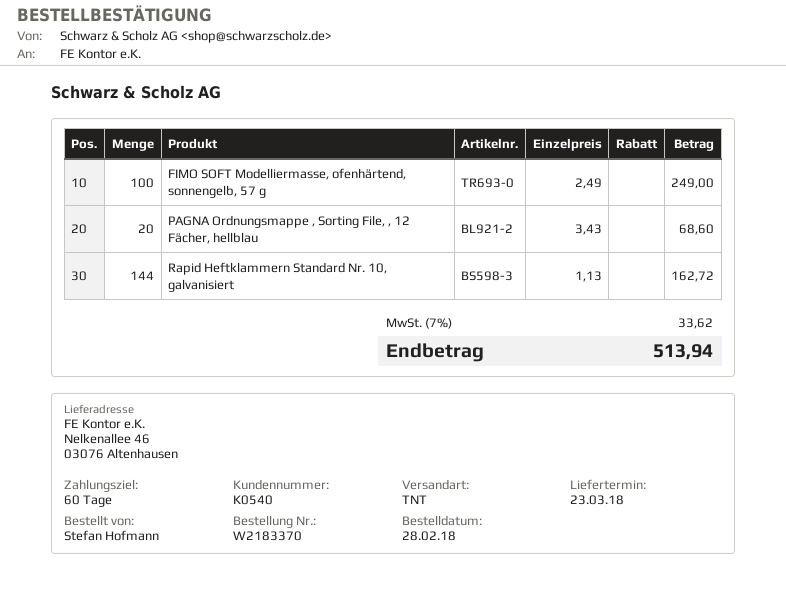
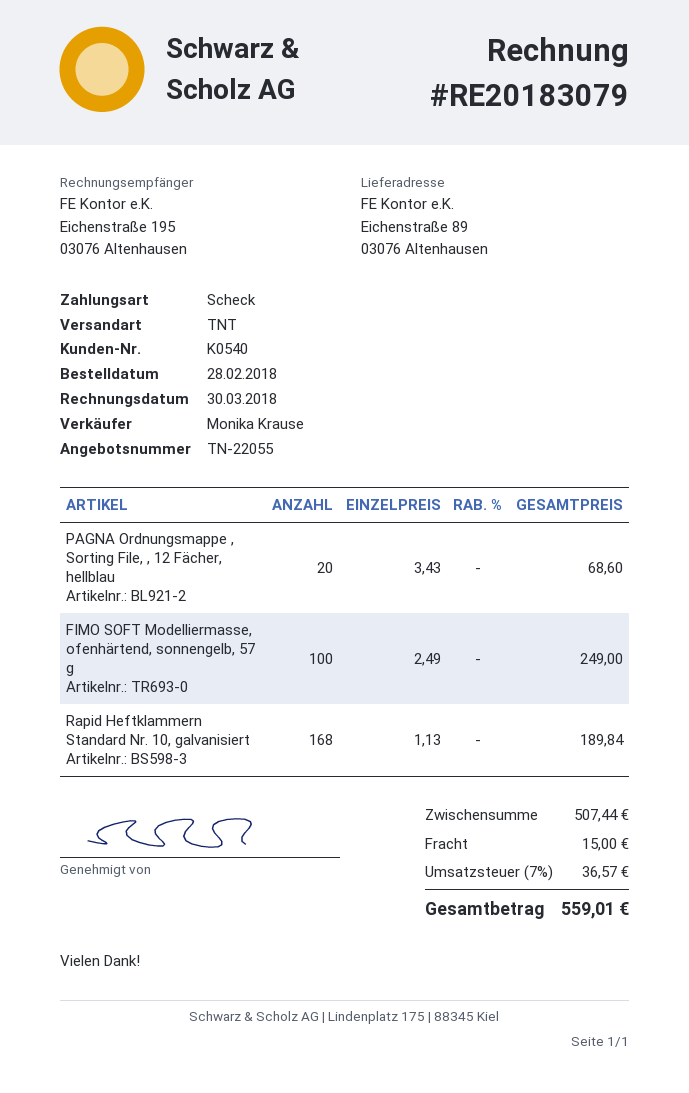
ship to: Nelkenallee 46, 03076 Altenhausen -> Eichenstraße 89, 03076 Altenhausen
Rapid Heftklammern Standard Nr. 10, galvanisiert: 144 x 1.13 = 162.72 -> 168 x 1.13 = 189.84
shipping: none -> 15.00
tax: 7% = 33.62 -> 7% = 36.57
total: 513.94 -> 559.01

